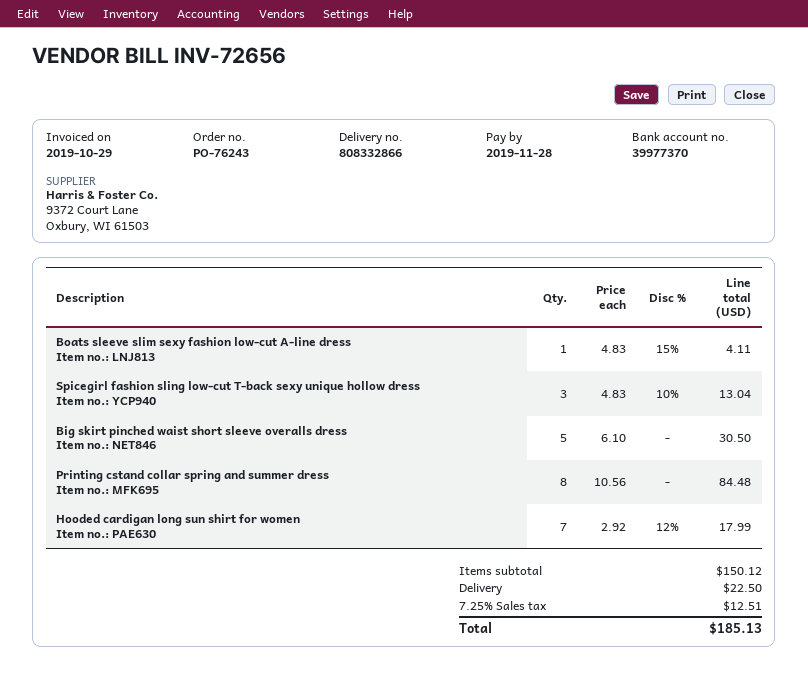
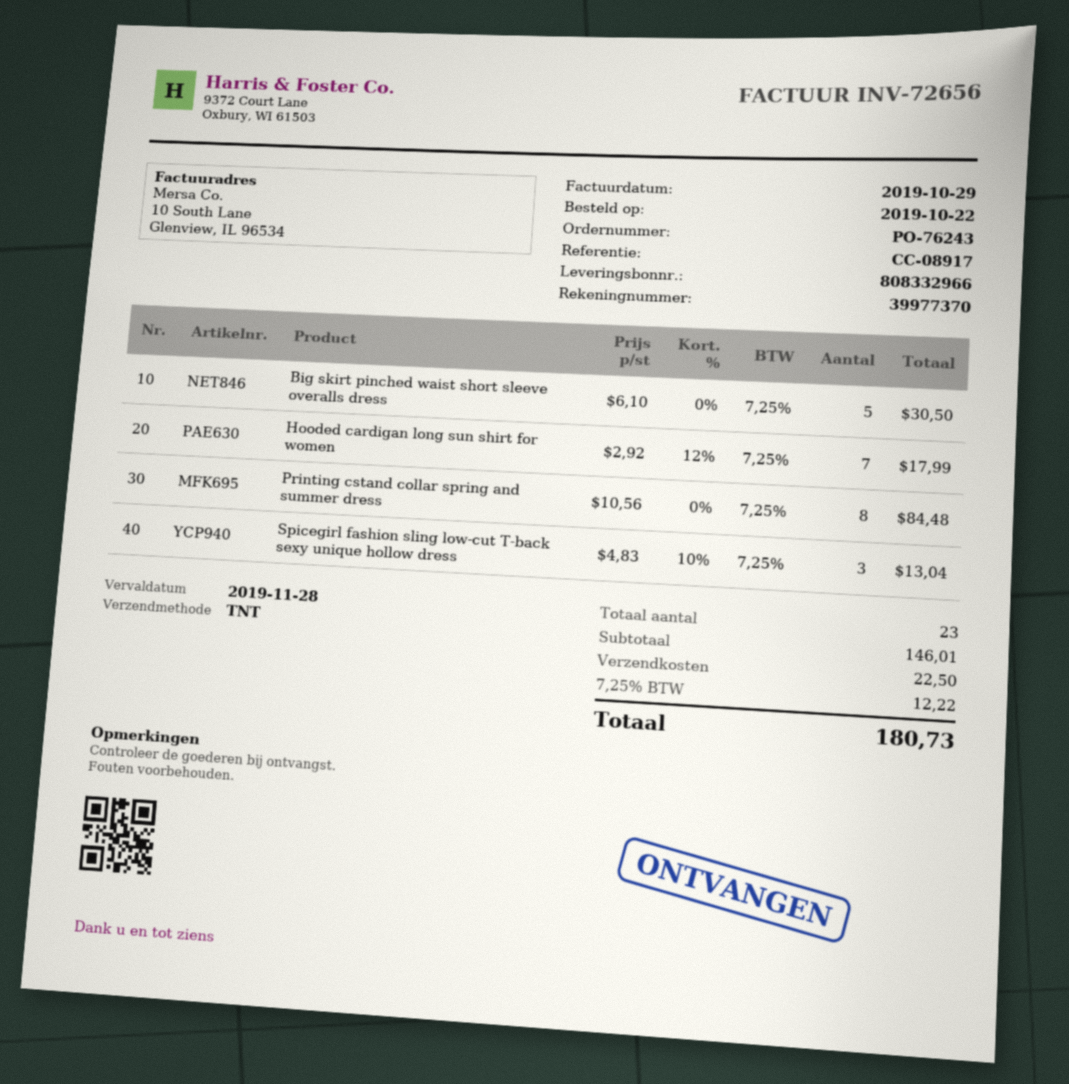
delivery note number: 808332866 -> 808332966
Boats sleeve slim sexy fashion low-cut A-line dress: 1 x 4.83 - 15% = 4.11 -> none
subtotal: 150.12 -> 146.01
tax: 7.25% = 12.51 -> 7.25% = 12.22
total: 185.13 -> 180.73

